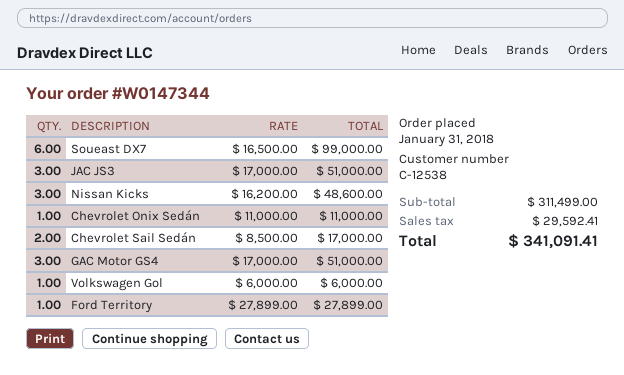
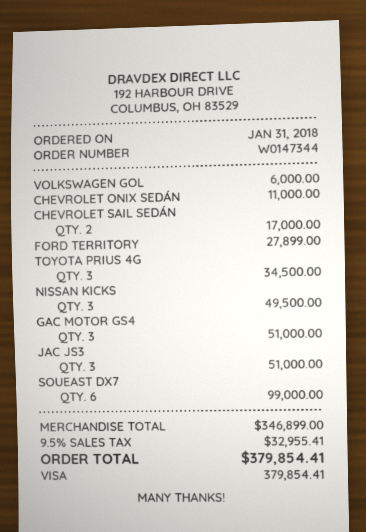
Nissan Kicks: 3 for 48600.00 -> 3 for 49500.00
TOYOTA PRIUS 4G: none -> 3 for 34500.00
subtotal: 311499.00 -> 346899.00
tax: 29592.41 -> 32955.41
total: 341091.41 -> 379854.41

